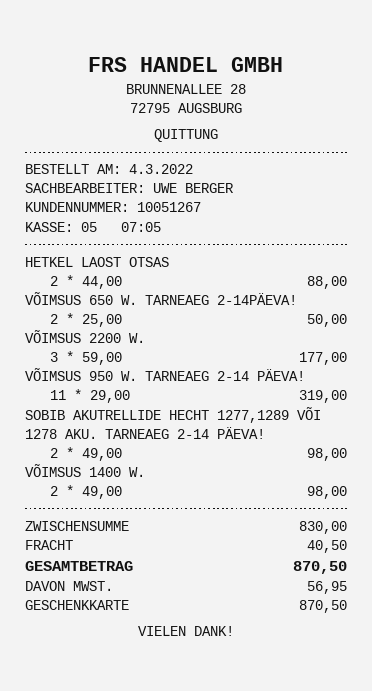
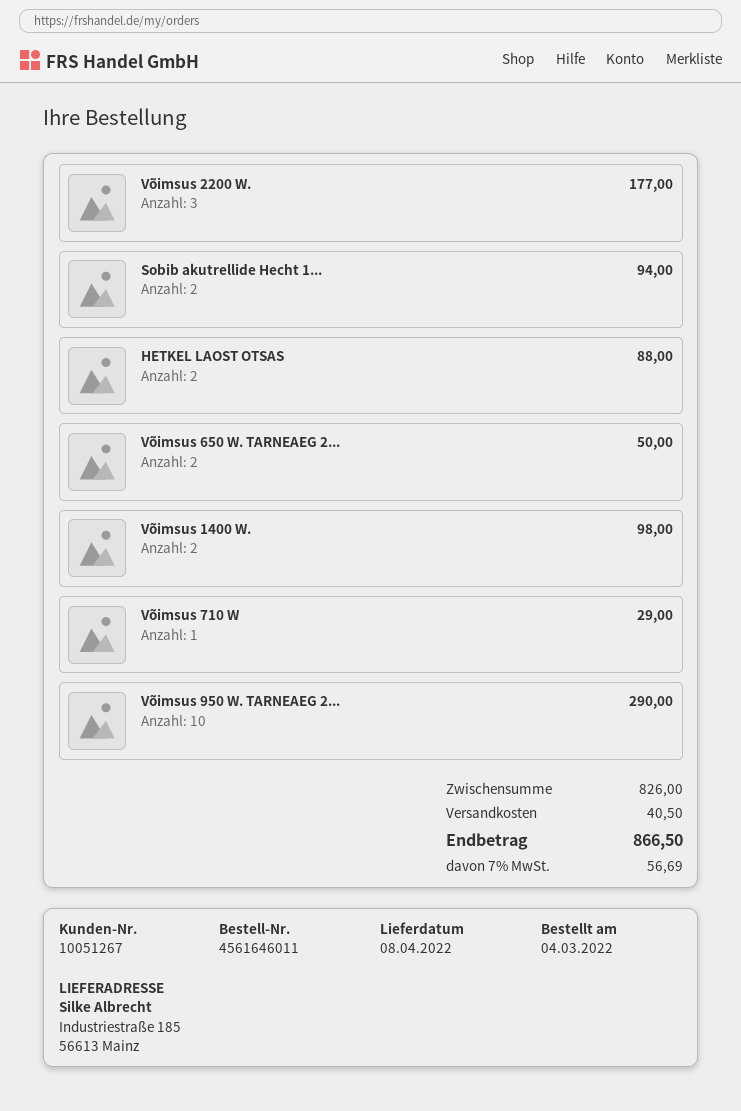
VÕIMSUS 950 W. TARNEAEG 2-14 PÄEVA!: 11 for 319.00 -> 10 for 290.00
SOBIB AKUTRELLIDE HECHT 1277,1289 VÕI 1278 AKU. TARNEAEG 2-14 PÄEVA!: 2 for 98.00 -> 2 for 94.00
Võimsus 710 W: none -> 1 for 29.00
subtotal: 830.00 -> 826.00
tax: 56.95 -> 56.69
total: 870.50 -> 866.50

